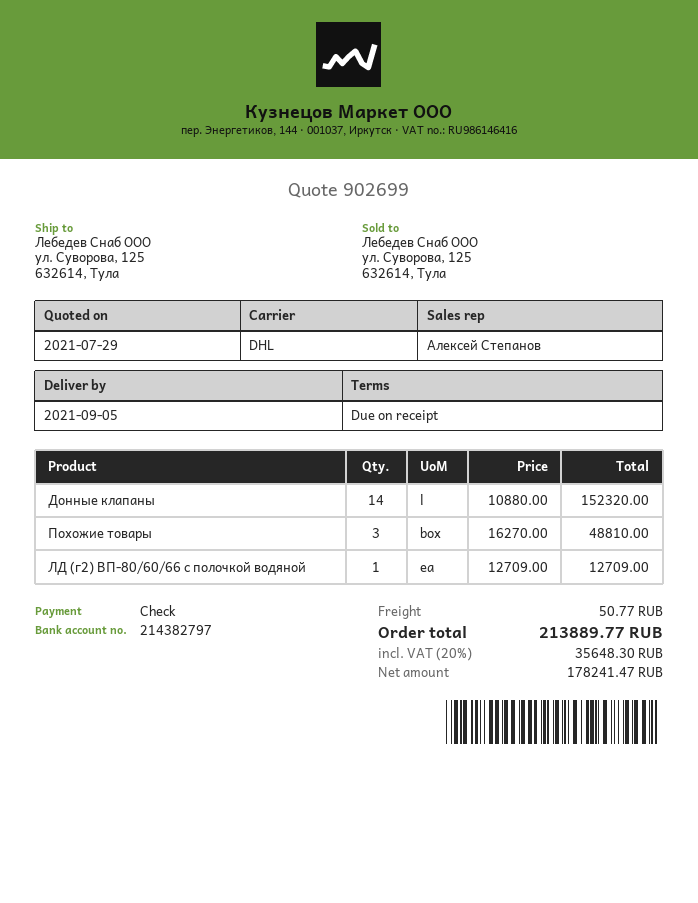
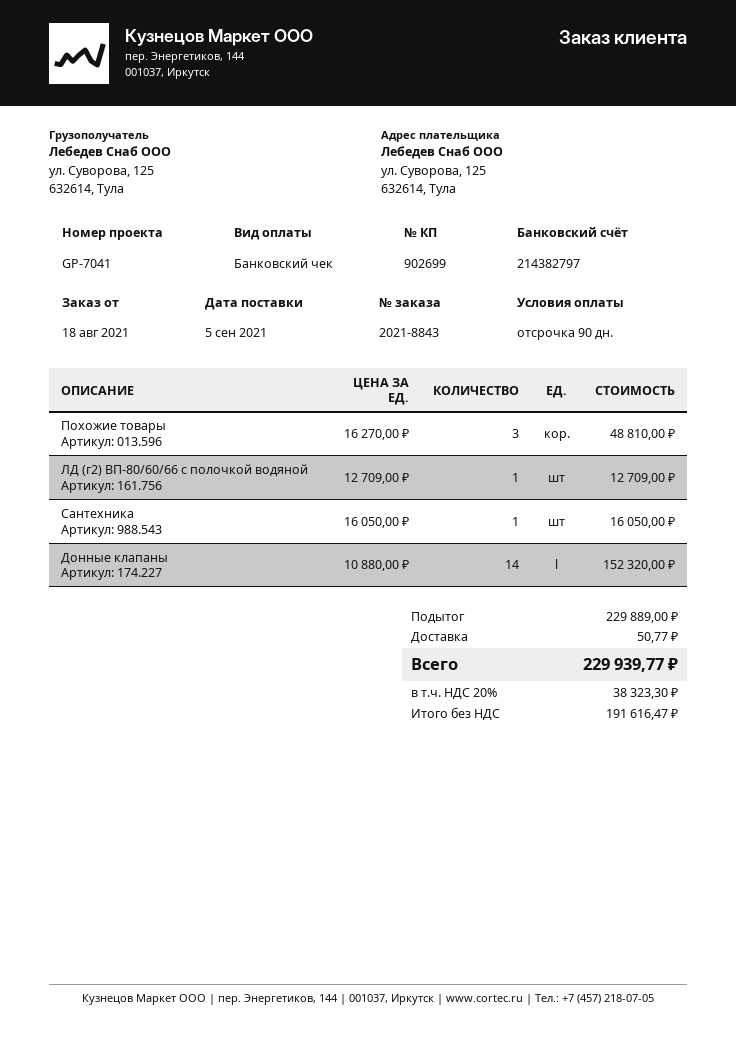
payment terms: on receipt -> 90 days
Сантехника: none -> 1 x 16050.00 = 16050.00
net: 178241.47 -> 191616.47
tax: 20% = 35648.30 -> 20% = 38323.30
total: 213889.77 -> 229939.77

